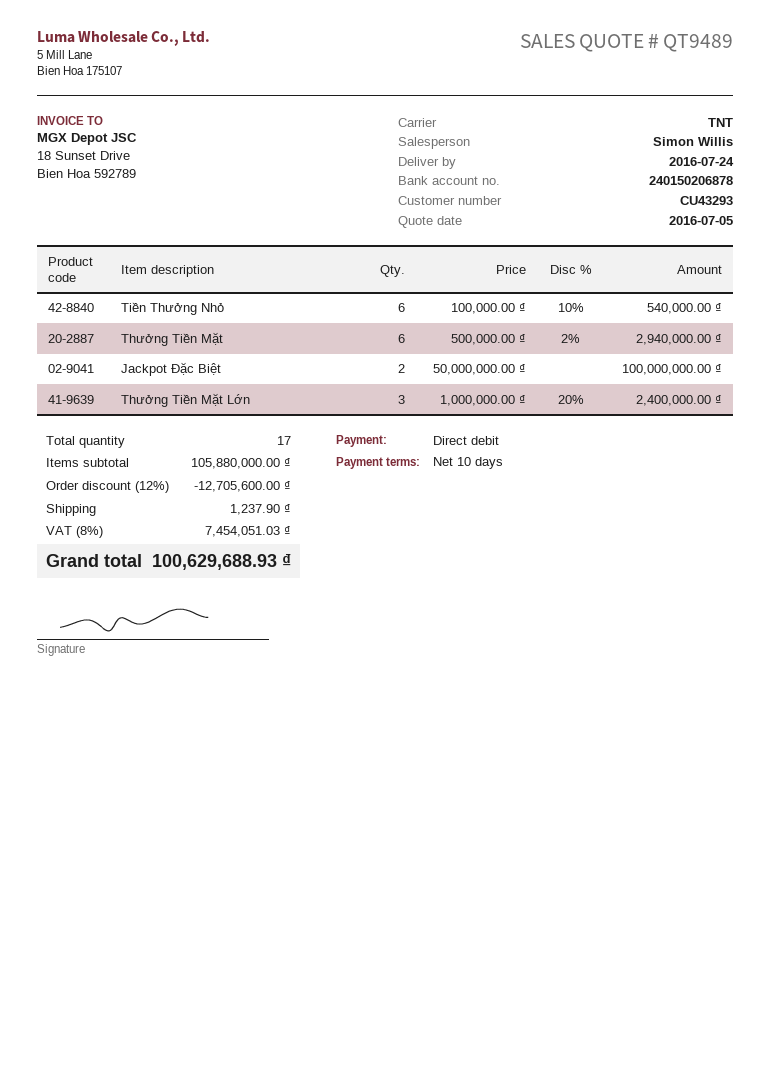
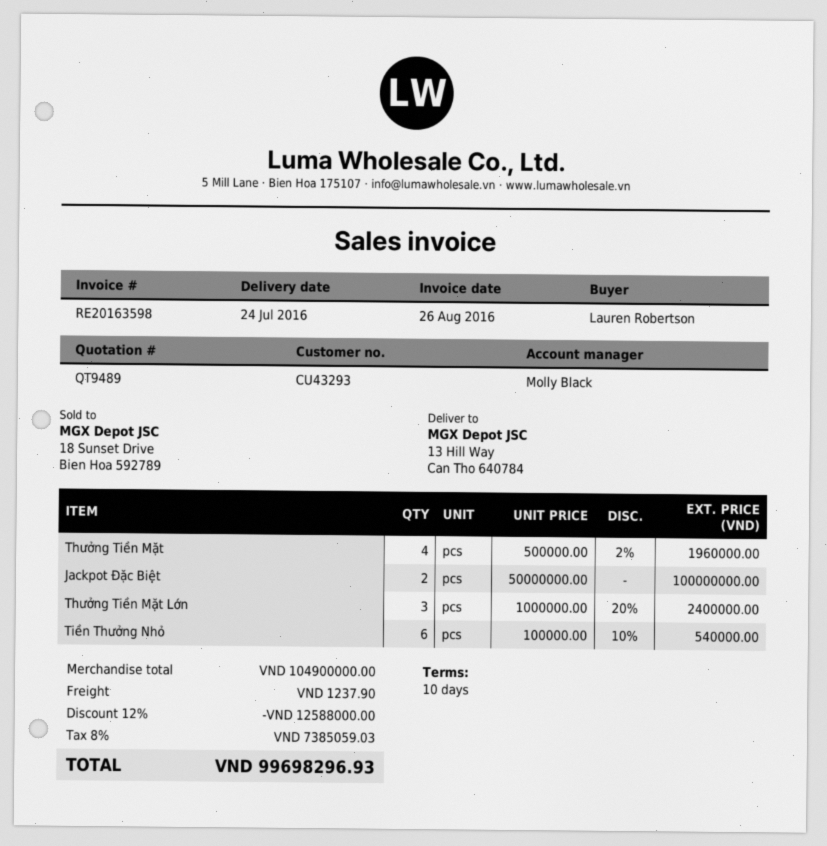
sales rep: Simon Willis -> Molly Black
Thưởng Tiền Mặt: 6 x 500000.00 - 2% = 2940000.00 -> 4 x 500000.00 - 2% = 1960000.00
subtotal: 105880000.00 -> 104900000.00
discount: 12% = 12705600.00 -> 12% = 12588000.00
tax: 8% = 7454051.03 -> 8% = 7385059.03
total: 100629688.93 -> 99698296.93

